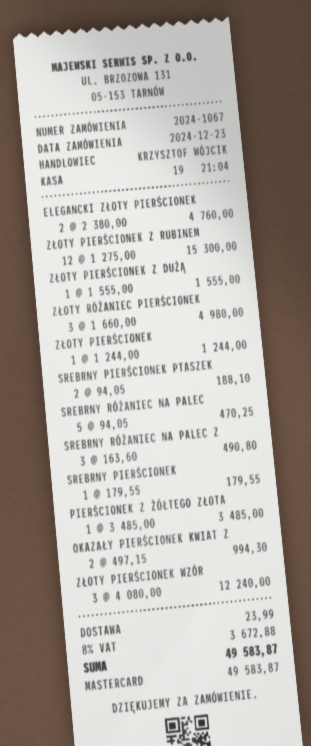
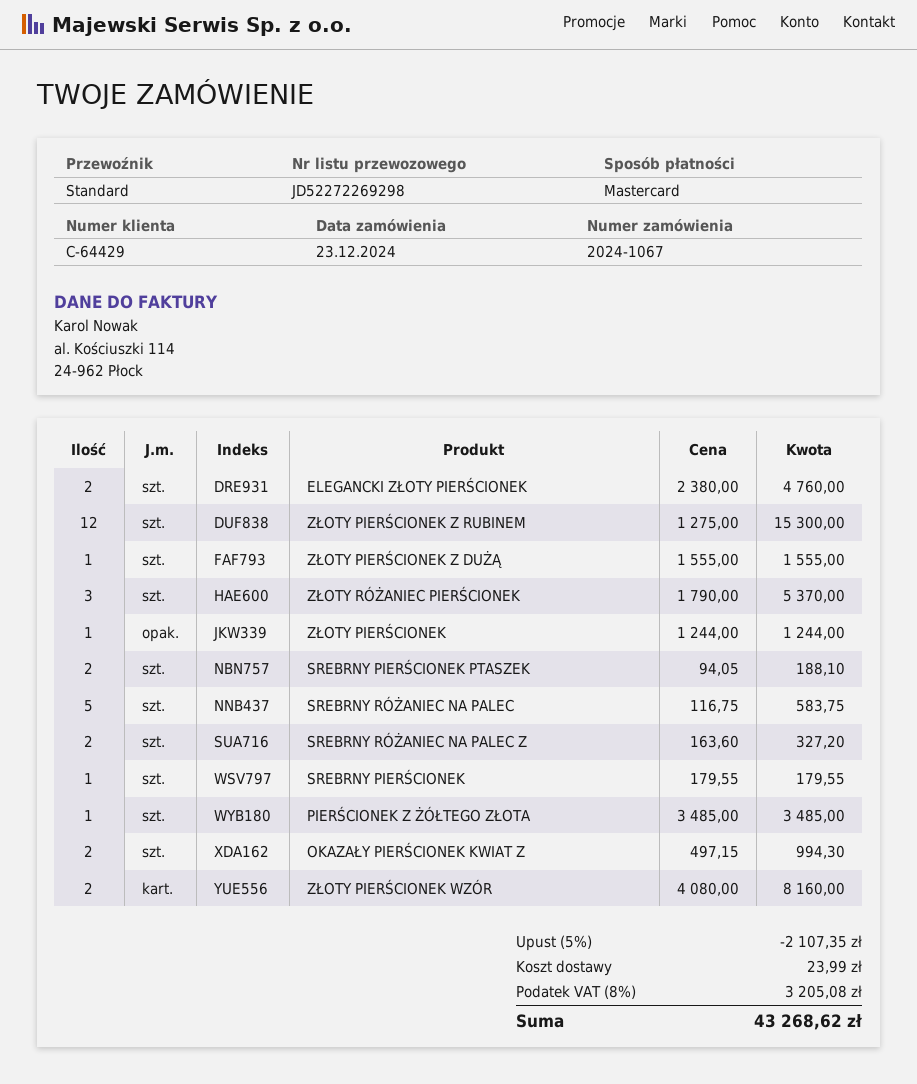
ZŁOTY RÓŻANIEC PIERŚCIONEK: 3 x 1660.00 = 4980.00 -> 3 x 1790.00 = 5370.00
SREBRNY RÓŻANIEC NA PALEC: 5 x 94.05 = 470.25 -> 5 x 116.75 = 583.75
SREBRNY RÓŻANIEC NA PALEC Z: 3 x 163.60 = 490.80 -> 2 x 163.60 = 327.20
ZŁOTY PIERŚCIONEK WZÓR: 3 x 4080.00 = 12240.00 -> 2 x 4080.00 = 8160.00
discount: none -> 5% = 2107.35
tax: 8% = 3672.88 -> 8% = 3205.08
total: 49583.87 -> 43268.62

